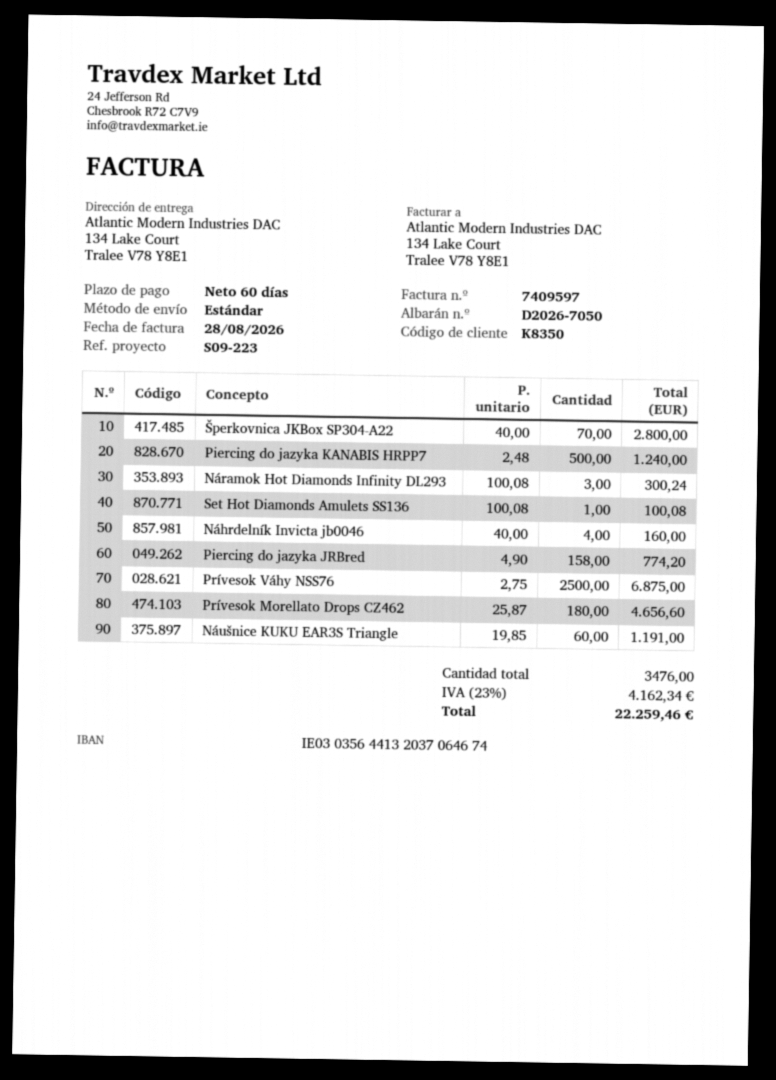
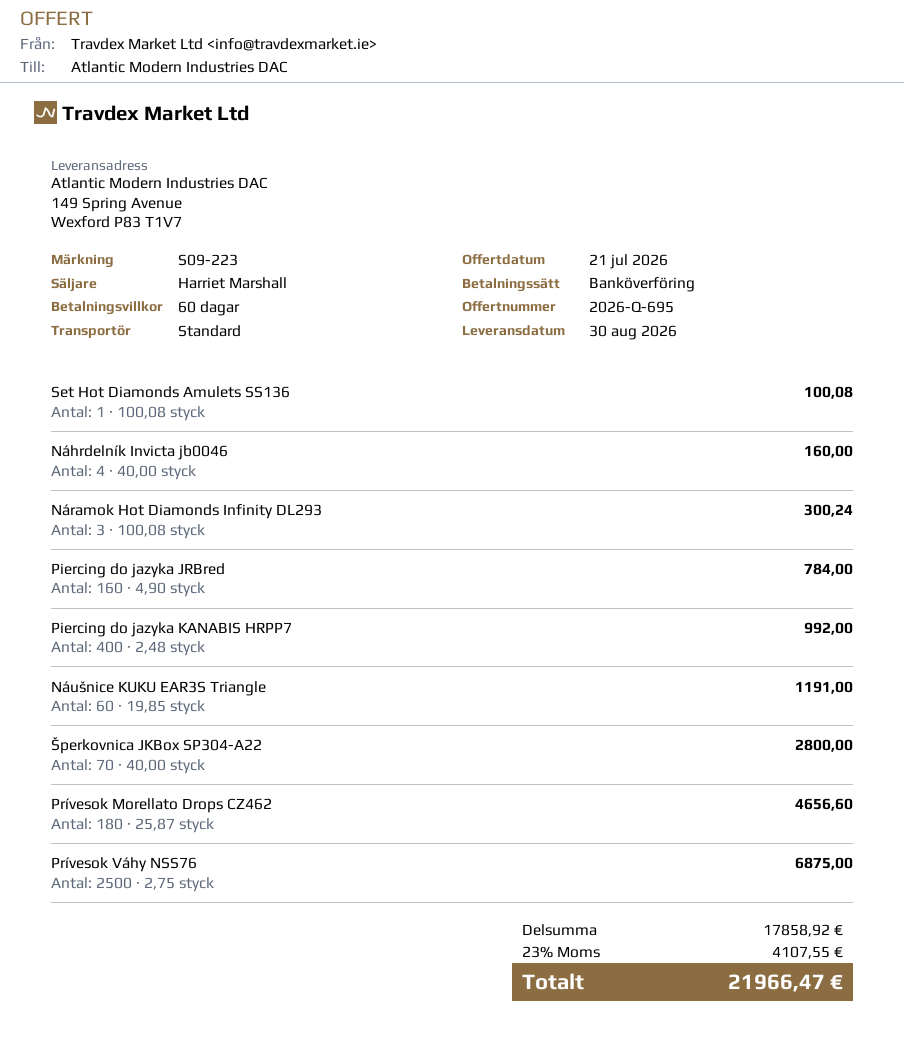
ship to: 134 Lake Court, Tralee V78 Y8E1 -> 149 Spring Avenue, Wexford P83 T1V7
Piercing do jazyka KANABIS HRPP7: 500 x 2.48 = 1240.00 -> 400 x 2.48 = 992.00
Piercing do jazyka JRBred: 158 x 4.90 = 774.20 -> 160 x 4.90 = 784.00
tax: 23% = 4162.34 -> 23% = 4107.55
total: 22259.46 -> 21966.47

